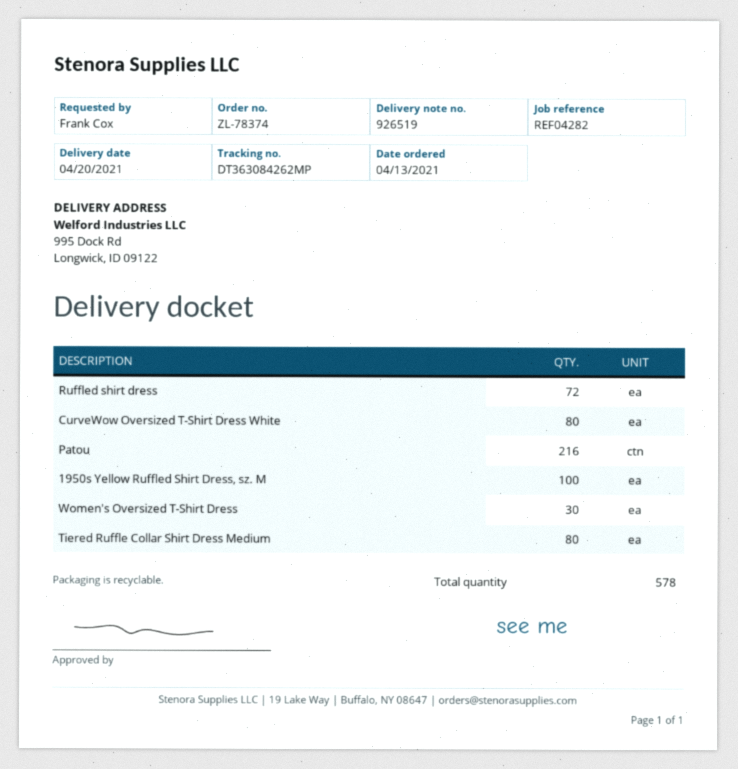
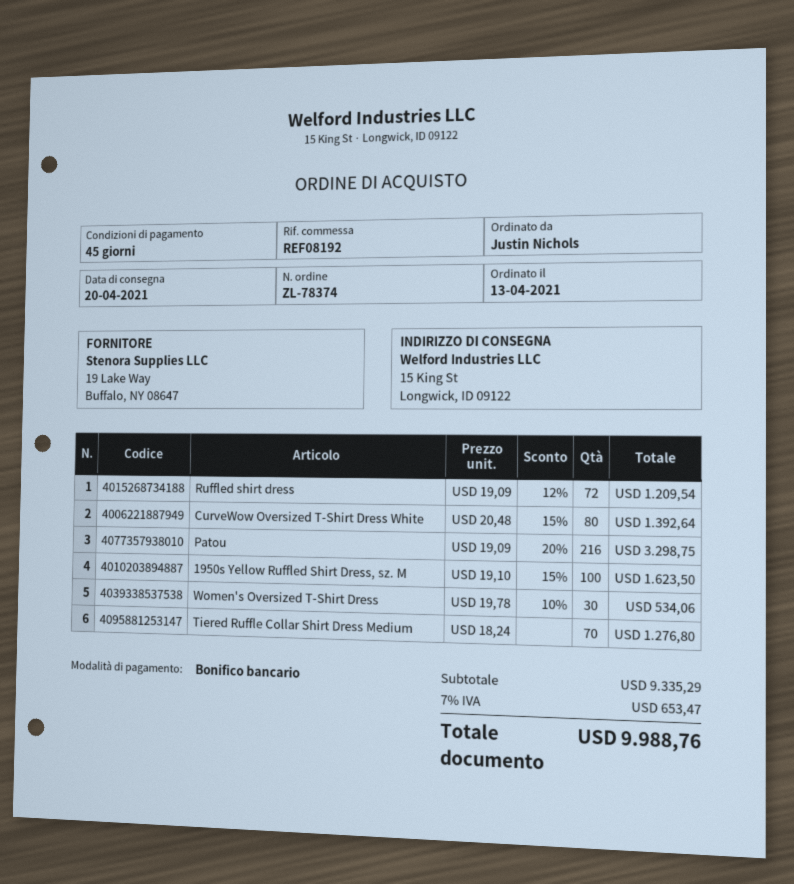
reference: REF04282 -> REF08192
ordered by: Frank Cox -> Justin Nichols
ship to: 995 Dock Rd, Longwick, ID 09122 -> 15 King St, Longwick, ID 09122
Tiered Ruffle Collar Shirt Dress Medium: 80 -> 70

